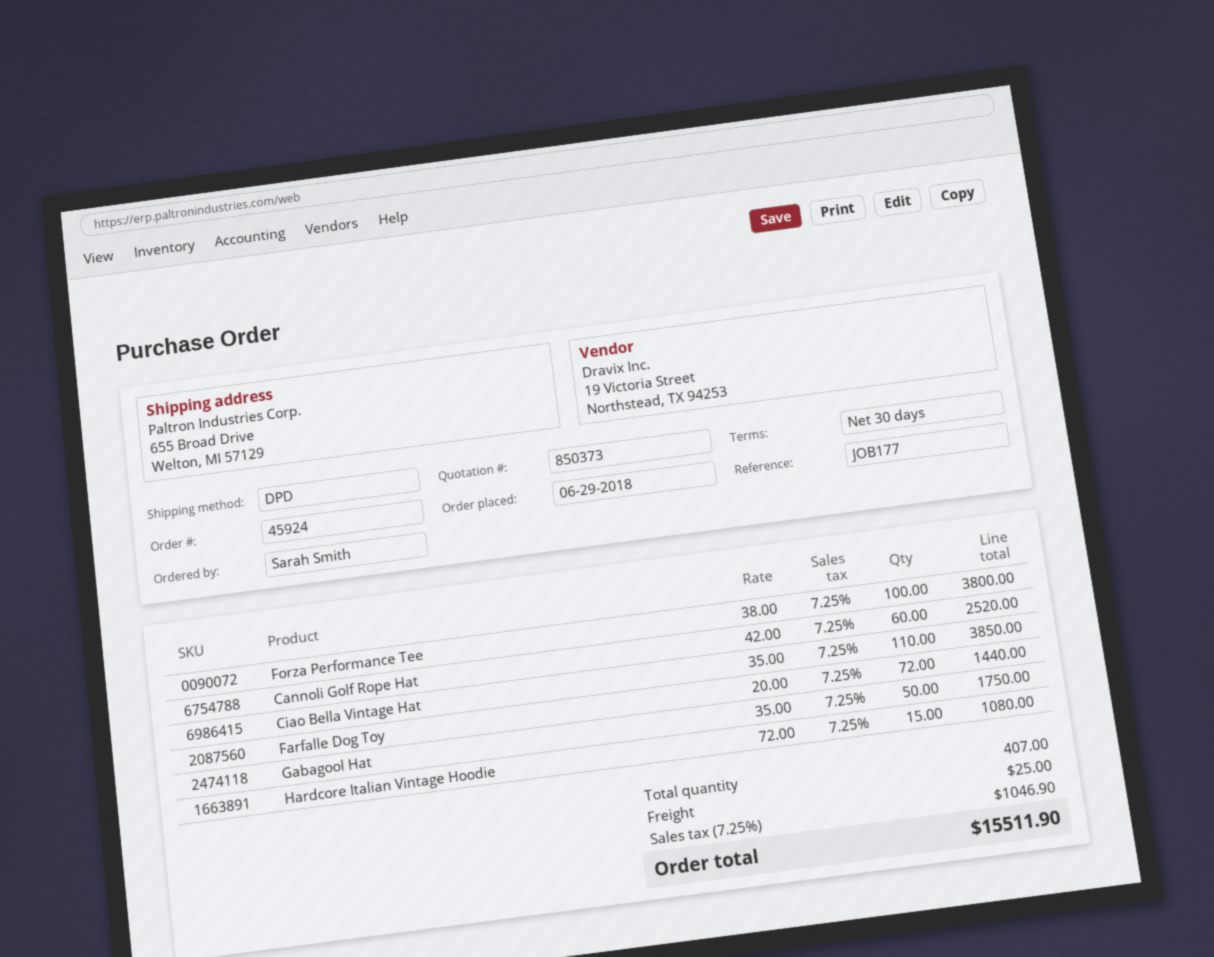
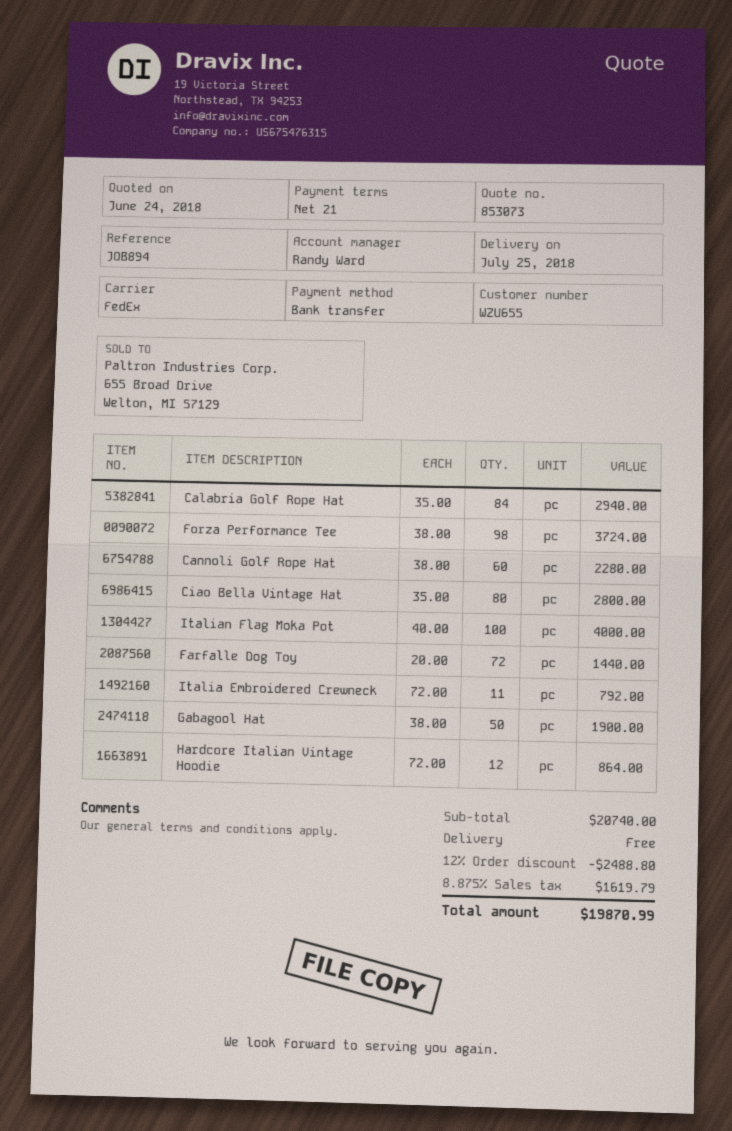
quote number: 850373 -> 853073
payment terms: 30 days -> 21 days
reference: JOB177 -> JOB894
shipping method: DPD -> FedEx
Forza Performance Tee: 100 x 38.00 = 3800.00 -> 98 x 38.00 = 3724.00
Cannoli Golf Rope Hat: 60 x 42.00 = 2520.00 -> 60 x 38.00 = 2280.00
Ciao Bella Vintage Hat: 110 x 35.00 = 3850.00 -> 80 x 35.00 = 2800.00
Gabagool Hat: 50 x 35.00 = 1750.00 -> 50 x 38.00 = 1900.00
Hardcore Italian Vintage Hoodie: 15 x 72.00 = 1080.00 -> 12 x 72.00 = 864.00
Calabria Golf Rope Hat: none -> 84 x 35.00 = 2940.00
Italian Flag Moka Pot: none -> 100 x 40.00 = 4000.00
Italia Embroidered Crewneck: none -> 11 x 72.00 = 792.00
discount: none -> 12% = 2488.80
shipping: 25.00 -> 0.00
tax: 7.25% = 1046.90 -> 8.875% = 1619.79
total: 15511.90 -> 19870.99

